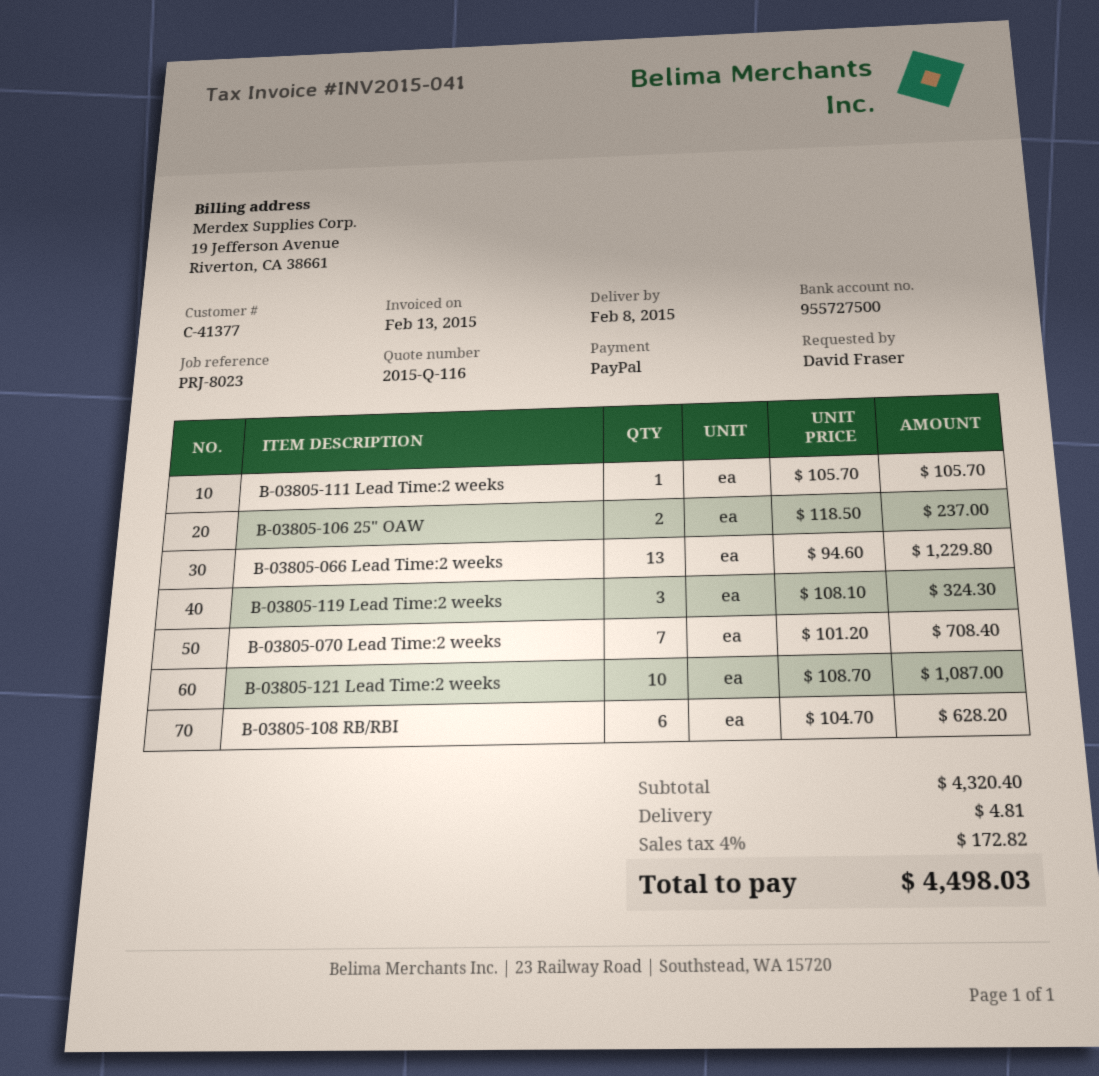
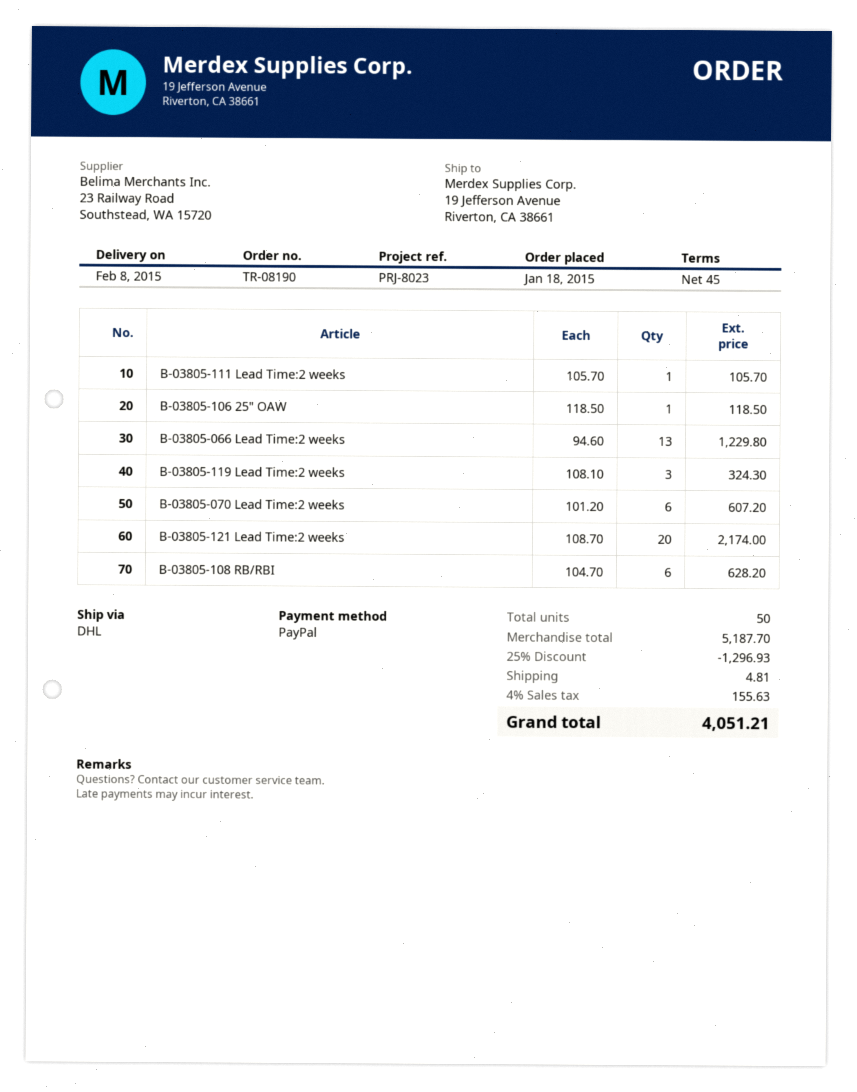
B-03805-106 25" OAW: 2 x 118.50 = 237.00 -> 1 x 118.50 = 118.50
B-03805-070 Lead Time:2 weeks: 7 x 101.20 = 708.40 -> 6 x 101.20 = 607.20
B-03805-121 Lead Time:2 weeks: 10 x 108.70 = 1087.00 -> 20 x 108.70 = 2174.00
subtotal: 4320.40 -> 5187.70
discount: none -> 25% = 1296.93
tax: 4% = 172.82 -> 4% = 155.63
total: 4498.03 -> 4051.21

